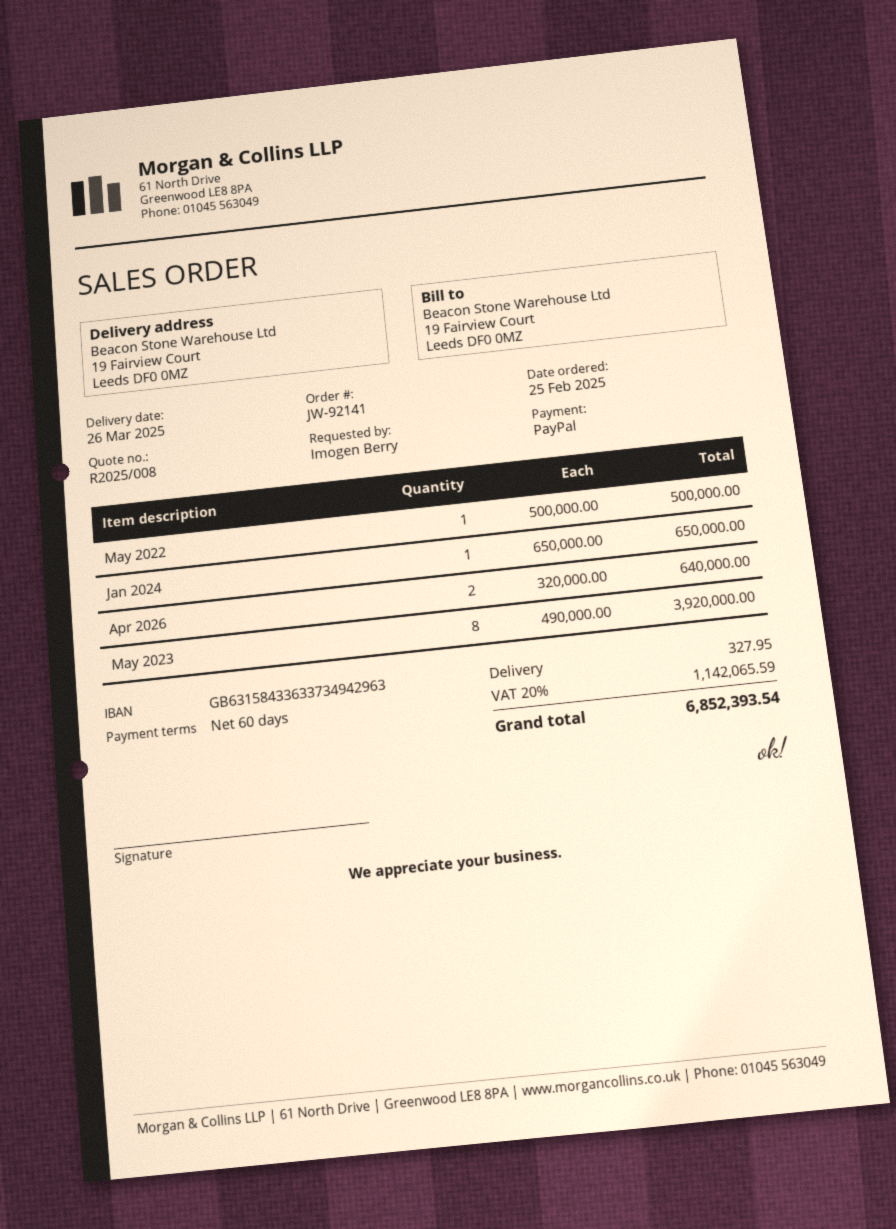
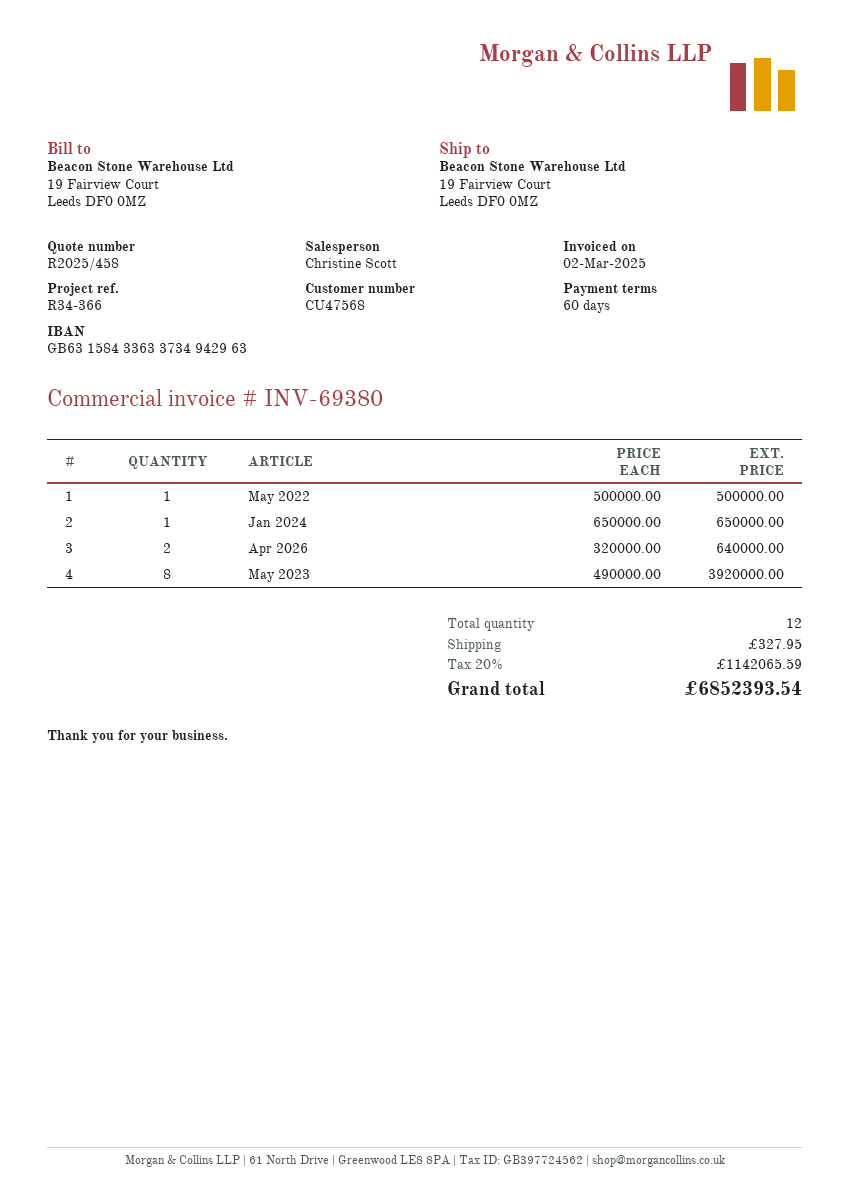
quote number: R2025/008 -> R2025/458

